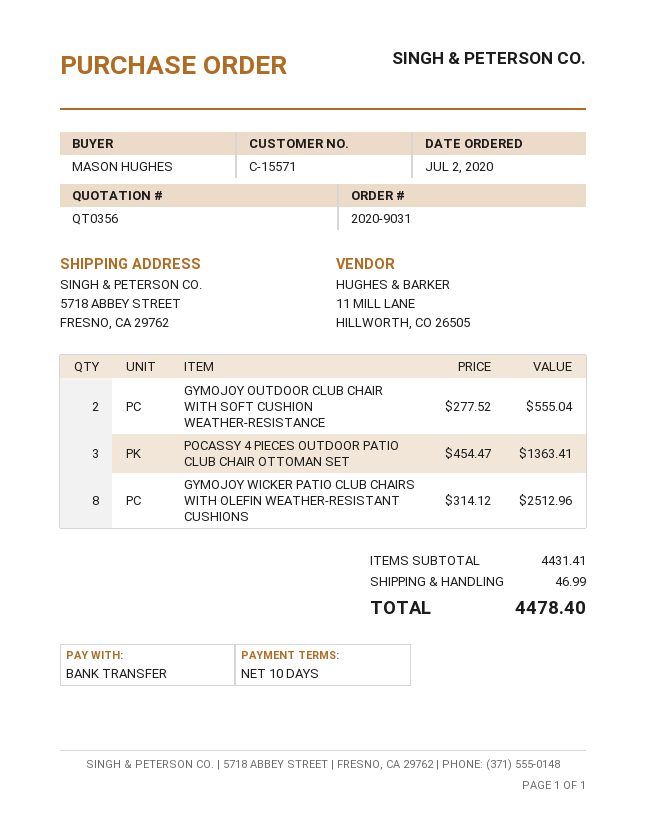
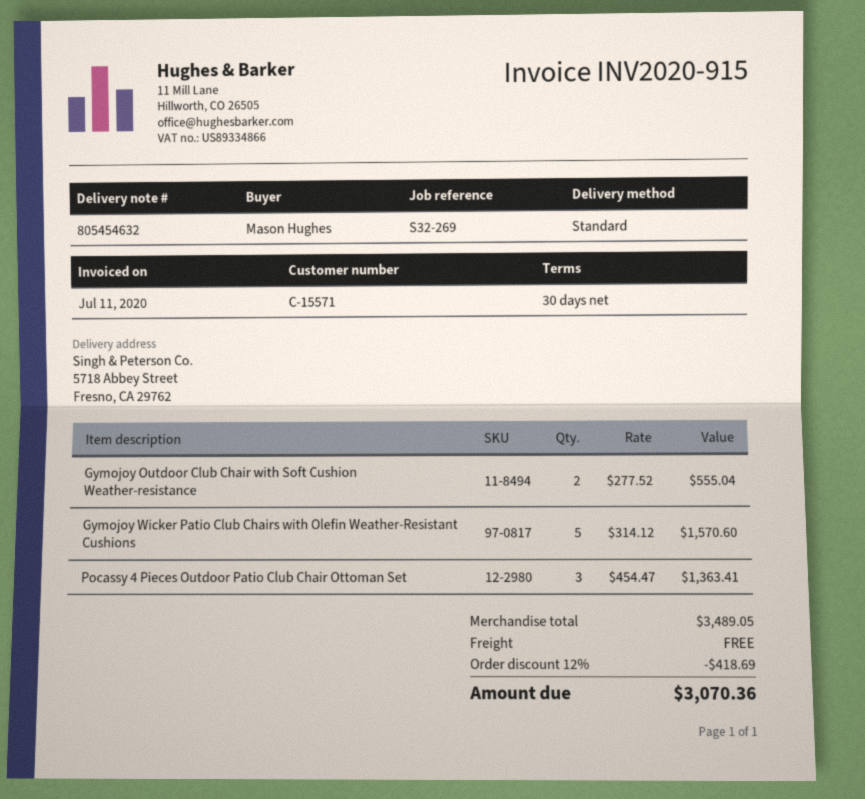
payment terms: 10 days -> 30 days
GYMOJOY WICKER PATIO CLUB CHAIRS WITH OLEFIN WEATHER-RESISTANT CUSHIONS: 8 x 314.12 = 2512.96 -> 5 x 314.12 = 1570.60
subtotal: 4431.41 -> 3489.05
discount: none -> 12% = 418.69
shipping: 46.99 -> 0.00
total: 4478.40 -> 3070.36

